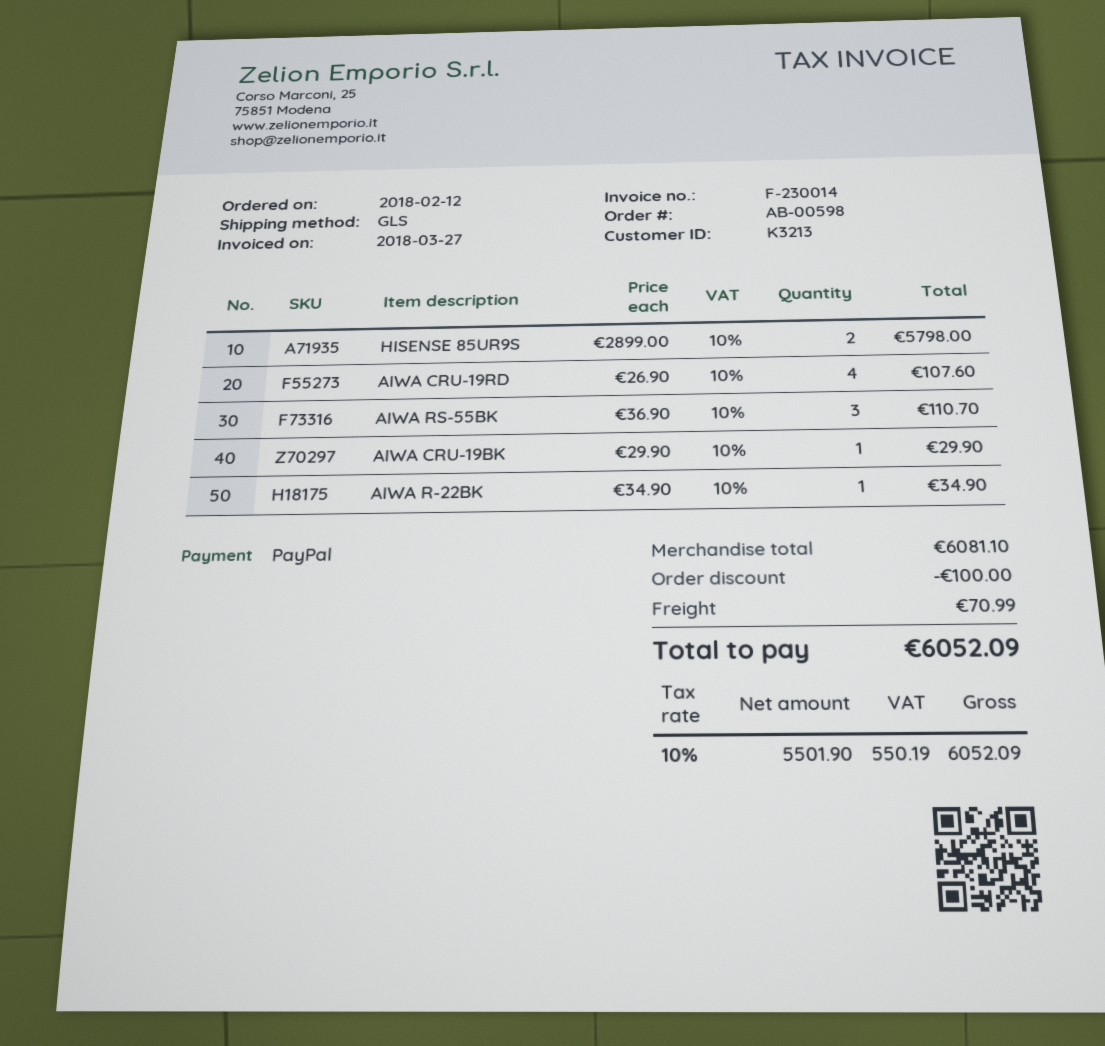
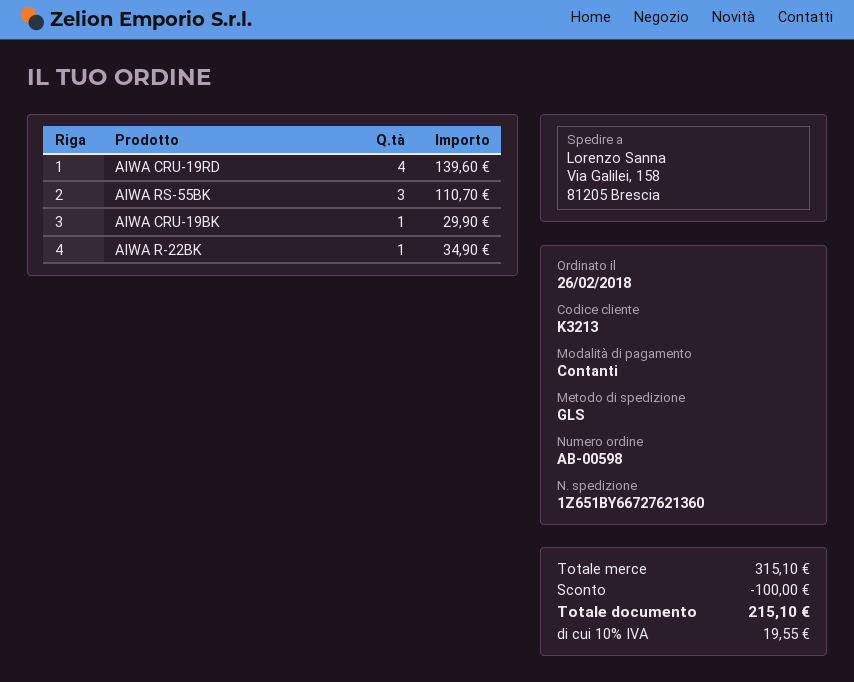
order date: 2018-02-12 -> 2018-02-26
payment method: PayPal -> cash
HISENSE 85UR9S: 2 for 5798.00 -> none
AIWA CRU-19RD: 4 for 107.60 -> 4 for 139.60
subtotal: 6081.10 -> 315.10
shipping: 70.99 -> none
tax: 10% = 550.19 -> 10% = 19.55
total: 6052.09 -> 215.10

